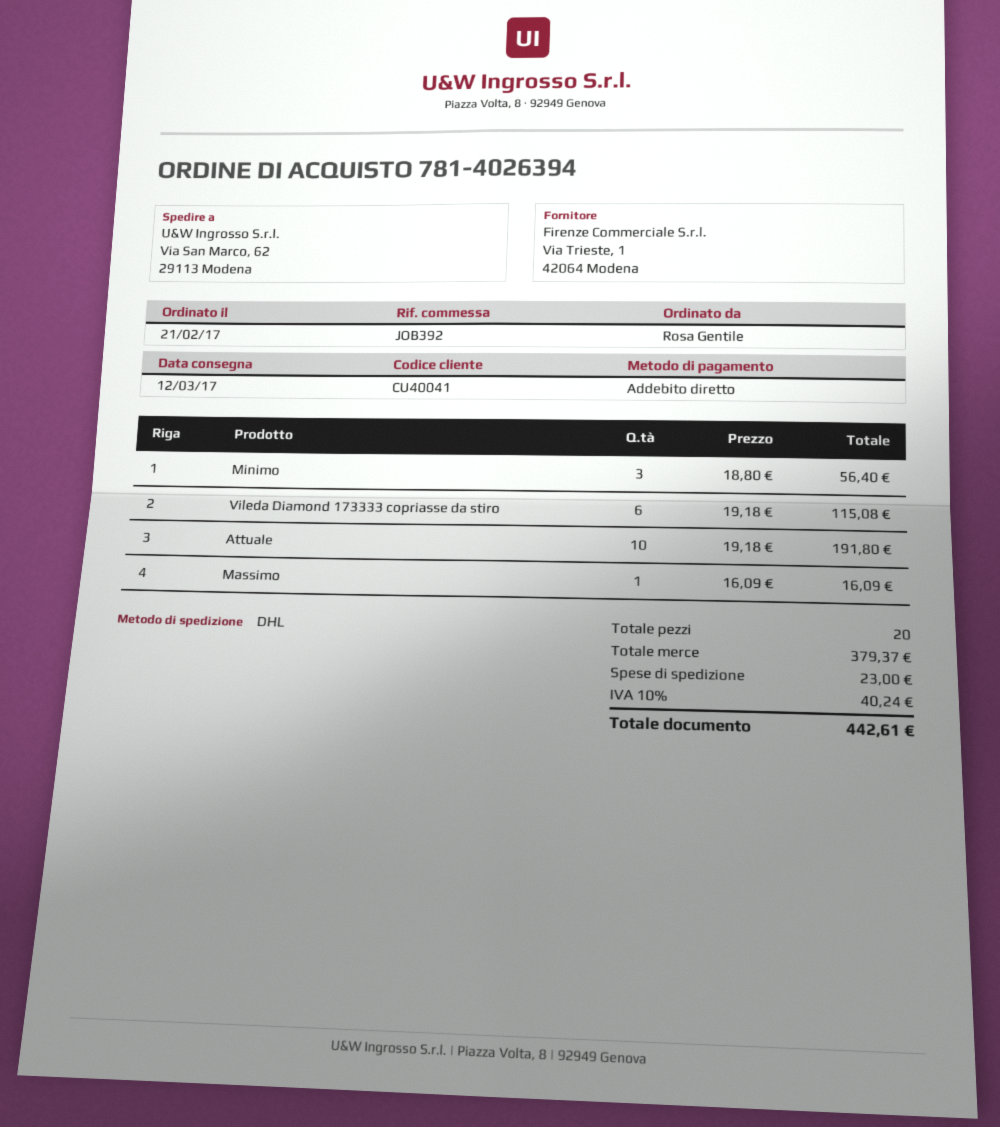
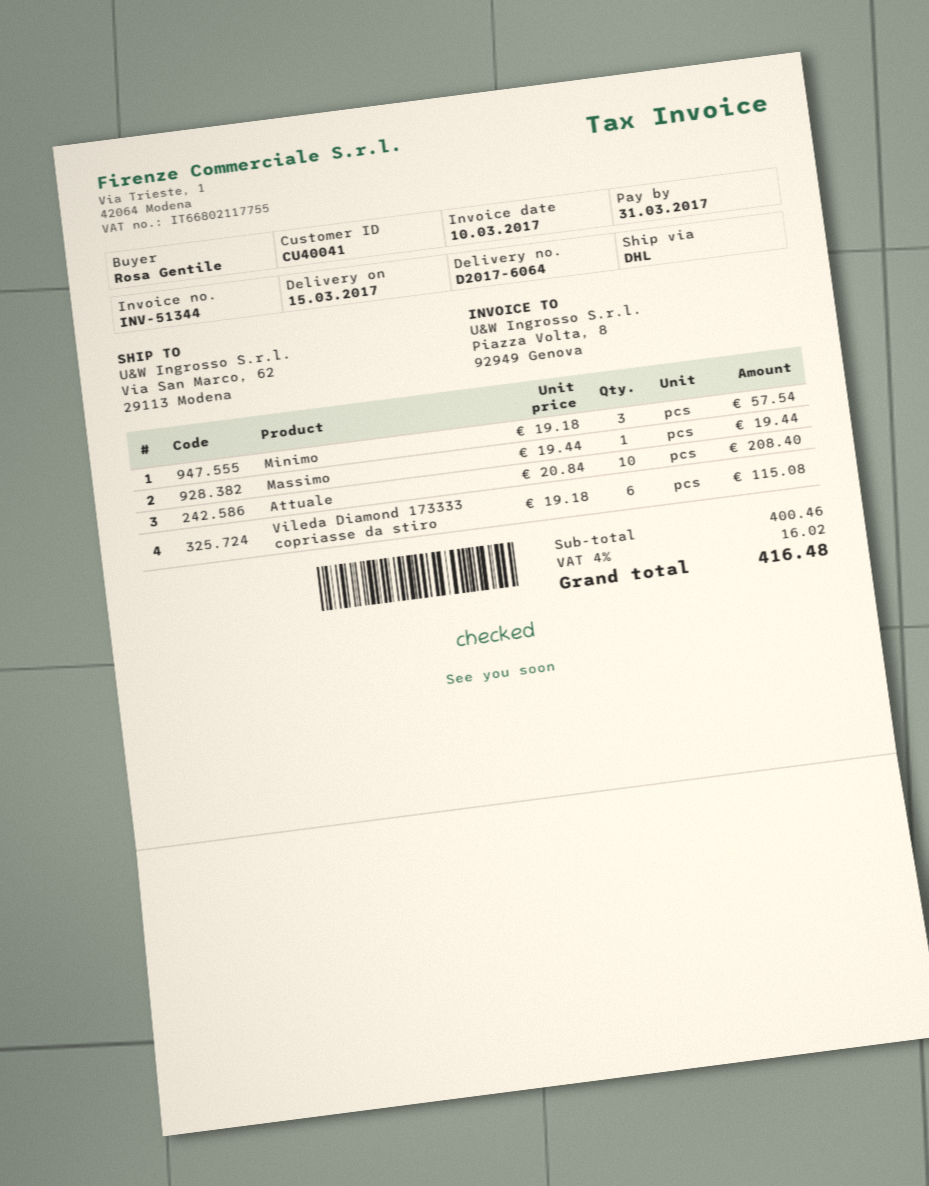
delivery date: 2017-03-12 -> 2017-03-15
Minimo: 3 x 18.80 = 56.40 -> 3 x 19.18 = 57.54
Attuale: 10 x 19.18 = 191.80 -> 10 x 20.84 = 208.40
Massimo: 1 x 16.09 = 16.09 -> 1 x 19.44 = 19.44
subtotal: 379.37 -> 400.46
shipping: 23.00 -> none
tax: 10% = 40.24 -> 4% = 16.02
total: 442.61 -> 416.48

